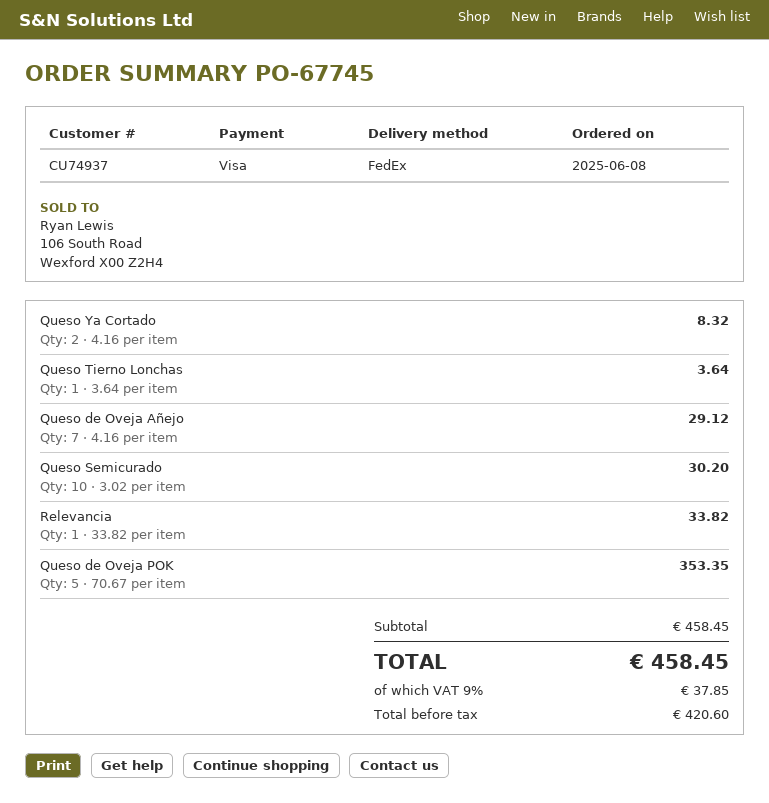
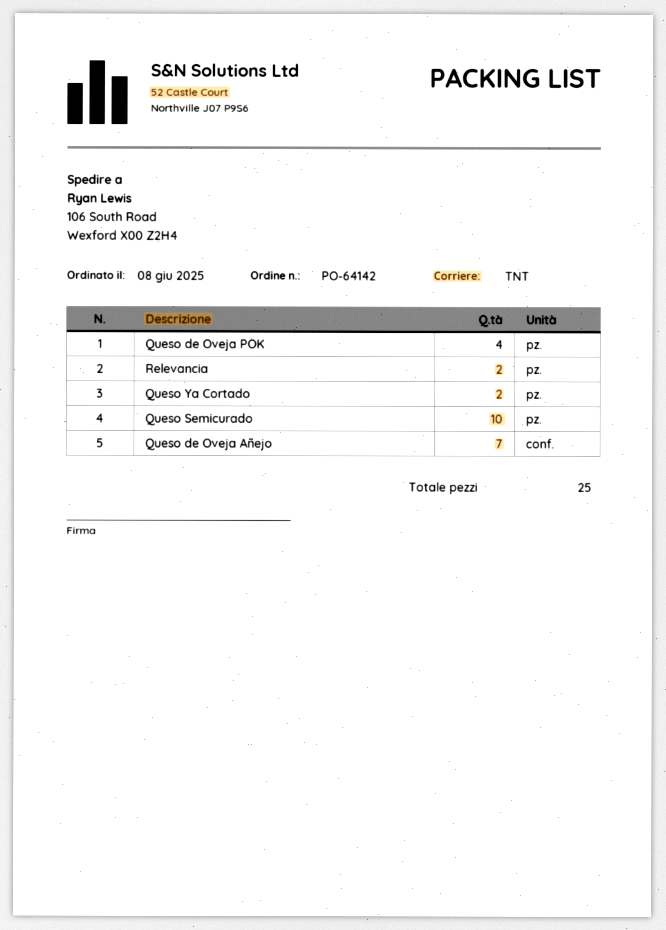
order number: PO-67745 -> PO-64142
shipping method: FedEx -> TNT
Queso Tierno Lonchas: 1 -> none
Relevancia: 1 -> 2
Queso de Oveja POK: 5 -> 4

